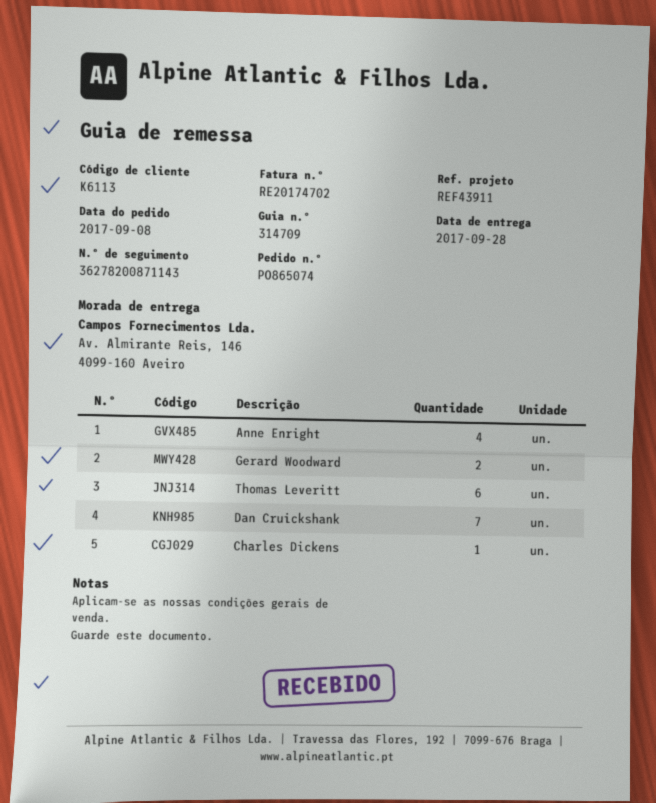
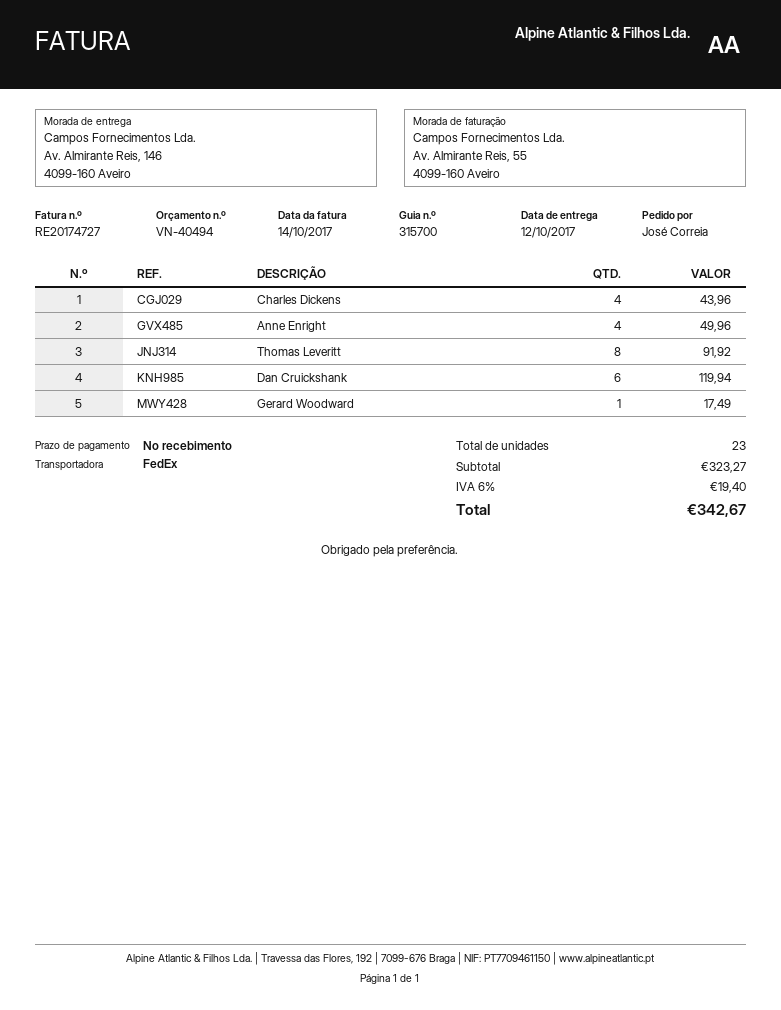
delivery note number: 314709 -> 315700
delivery date: 2017-09-28 -> 2017-10-12
invoice number: RE20174702 -> RE20174727
Gerard Woodward: 2 -> 1
Thomas Leveritt: 6 -> 8
Dan Cruickshank: 7 -> 6
Charles Dickens: 1 -> 4

